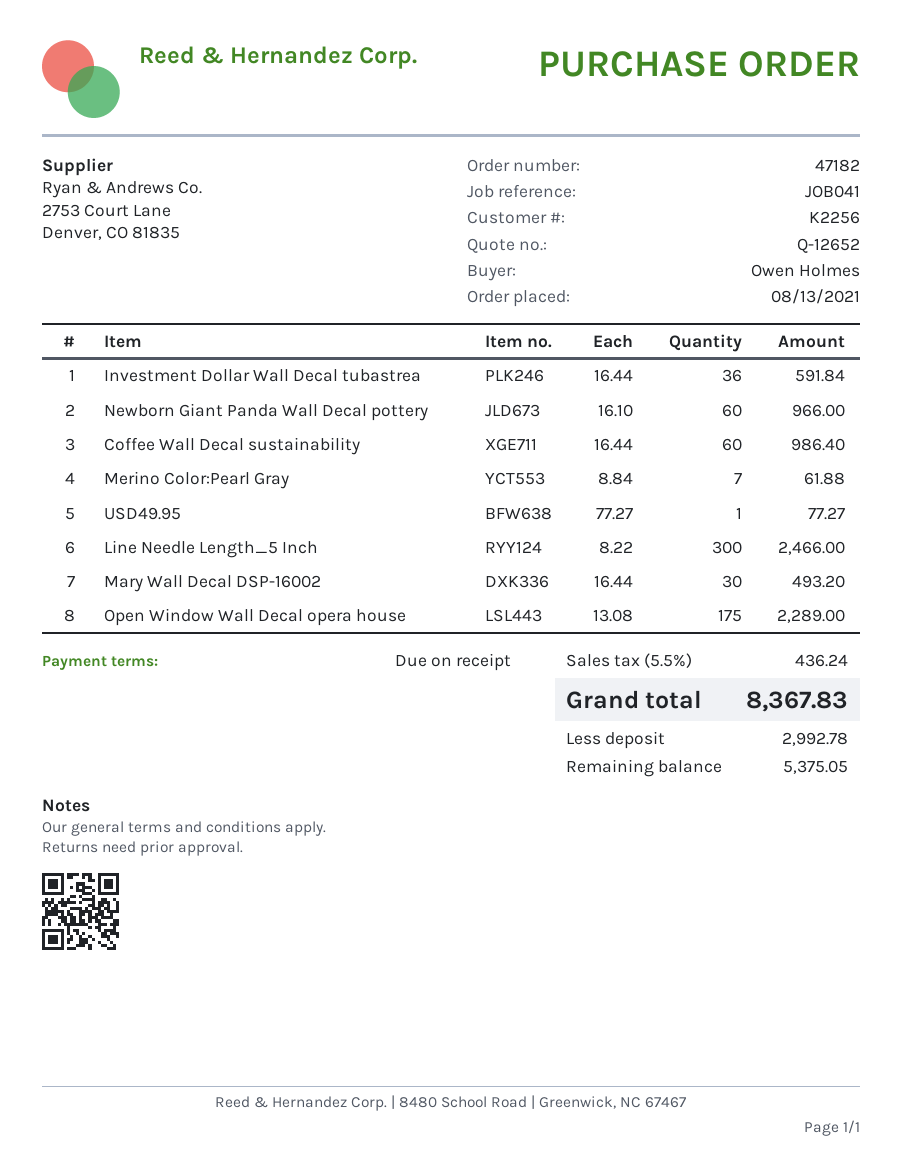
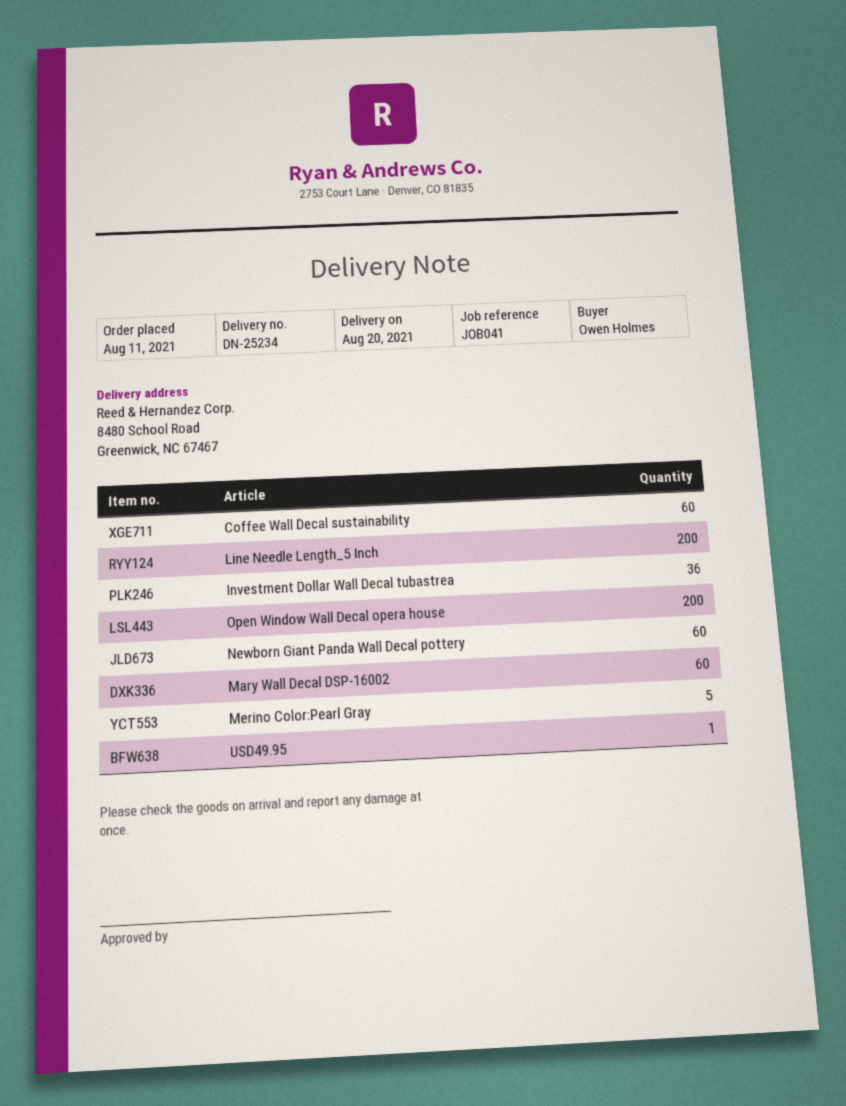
order date: 2021-08-13 -> 2021-08-11
Merino Color:Pearl Gray: 7 -> 5
Line Needle Length_5 Inch: 300 -> 200
Mary Wall Decal DSP-16002: 30 -> 60
Open Window Wall Decal opera house: 175 -> 200

